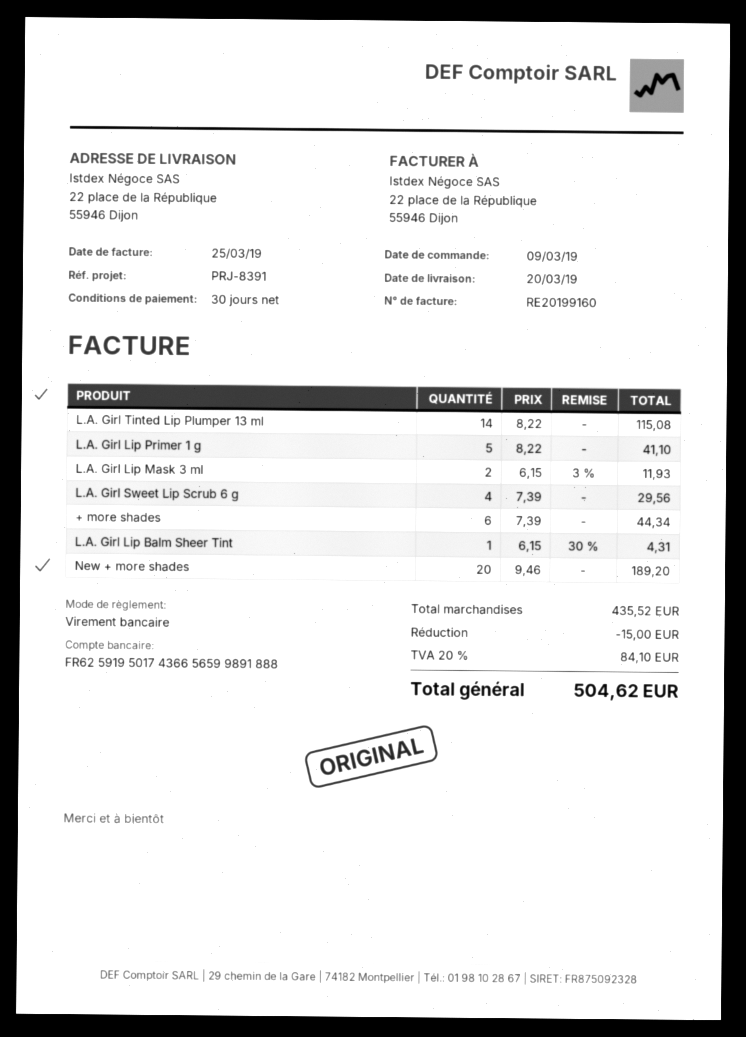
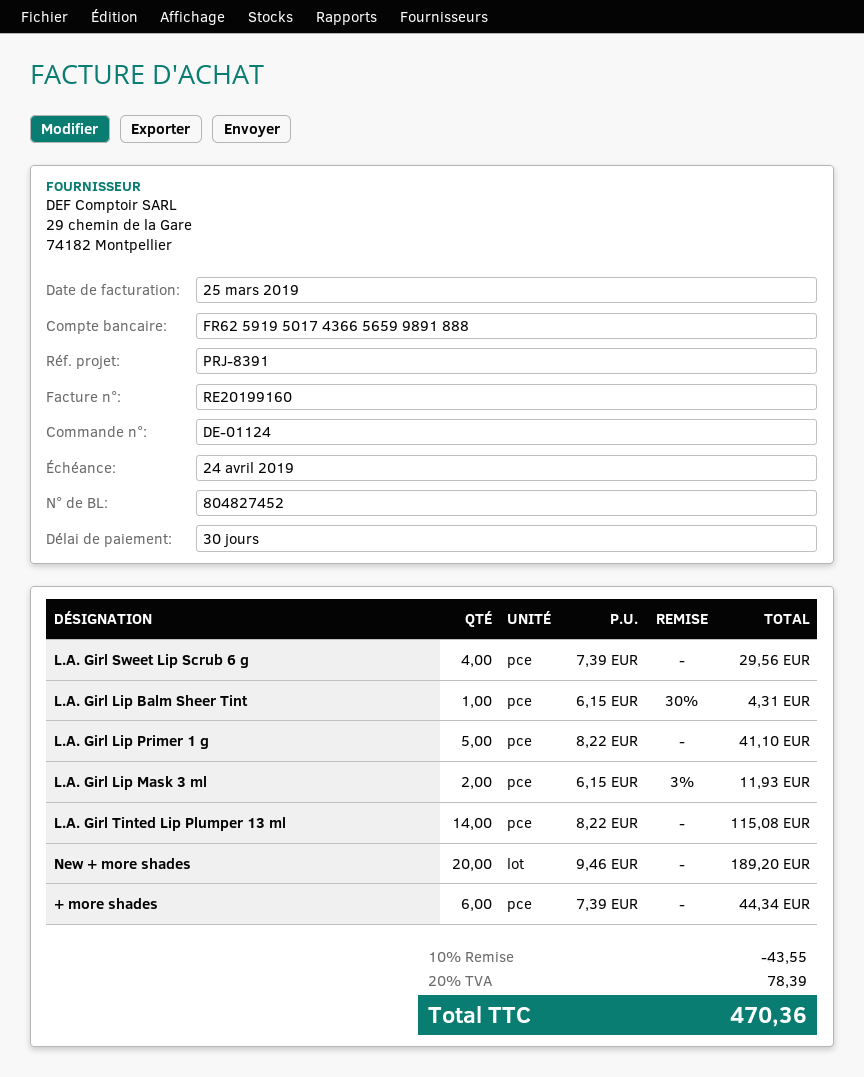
discount: 15.00 -> 43.55
tax: 20% = 84.10 -> 20% = 78.39
total: 504.62 -> 470.36

